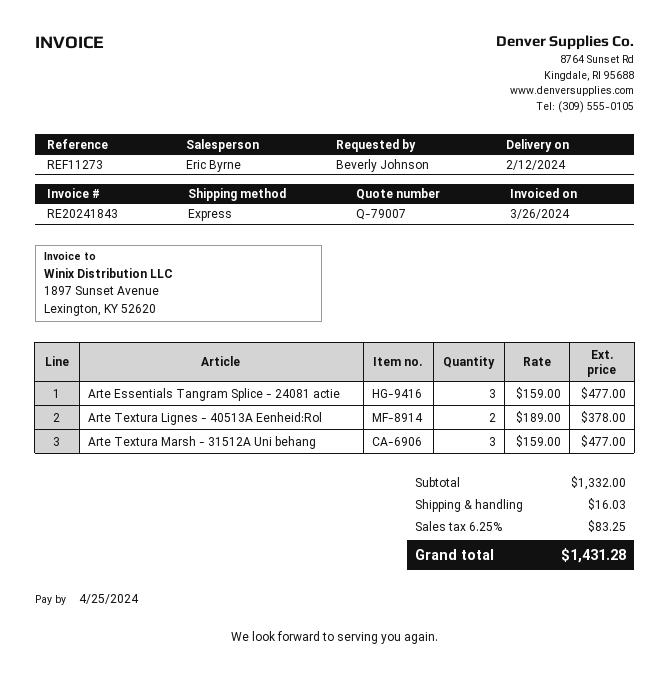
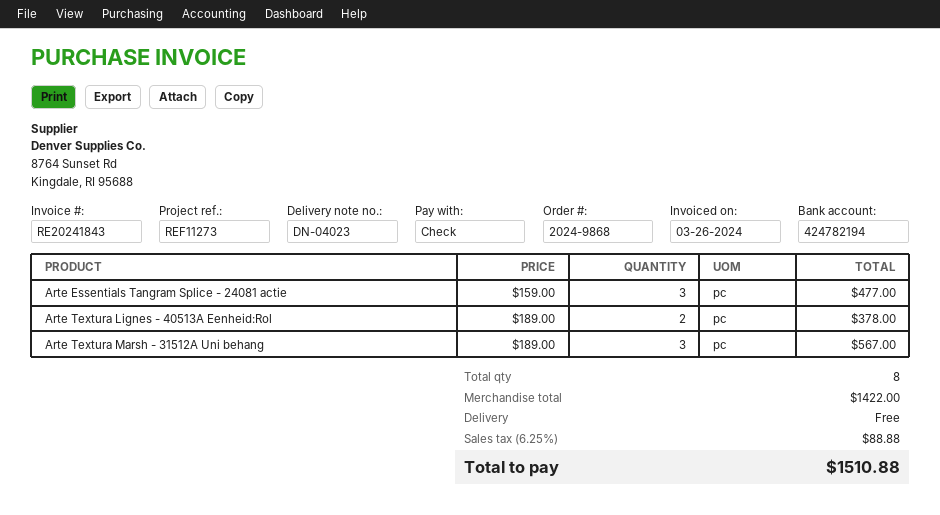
Arte Textura Marsh - 31512A Uni behang: 3 x 159.00 = 477.00 -> 3 x 189.00 = 567.00
subtotal: 1332.00 -> 1422.00
shipping: 16.03 -> 0.00
tax: 6.25% = 83.25 -> 6.25% = 88.88
total: 1431.28 -> 1510.88

